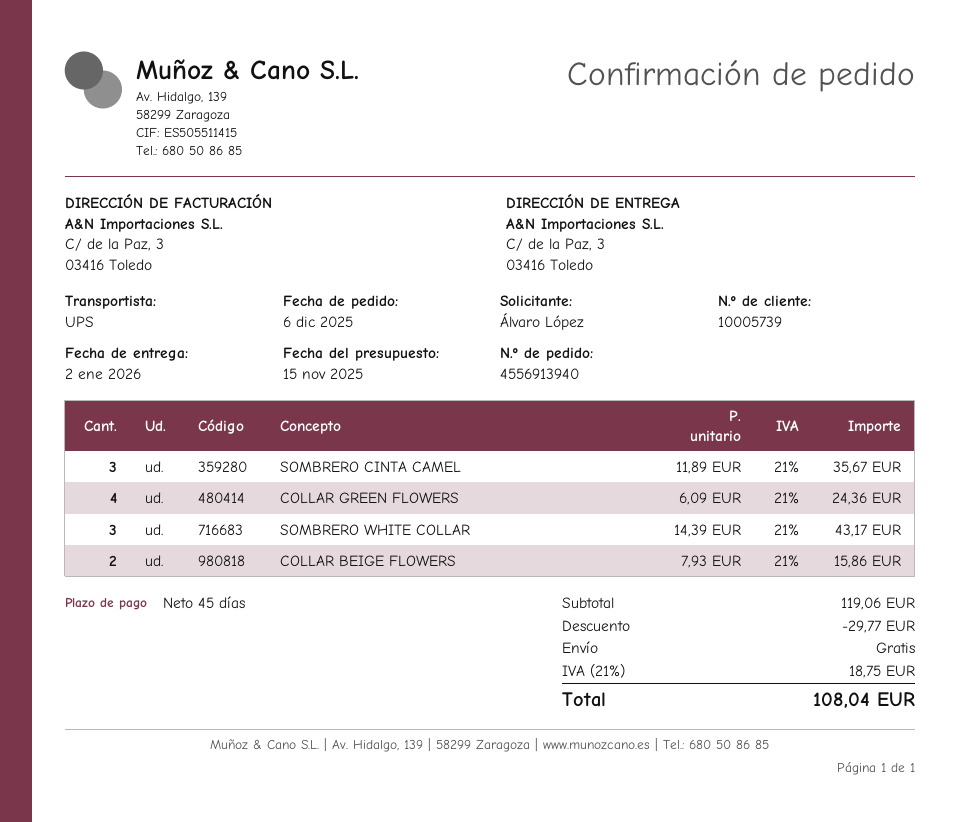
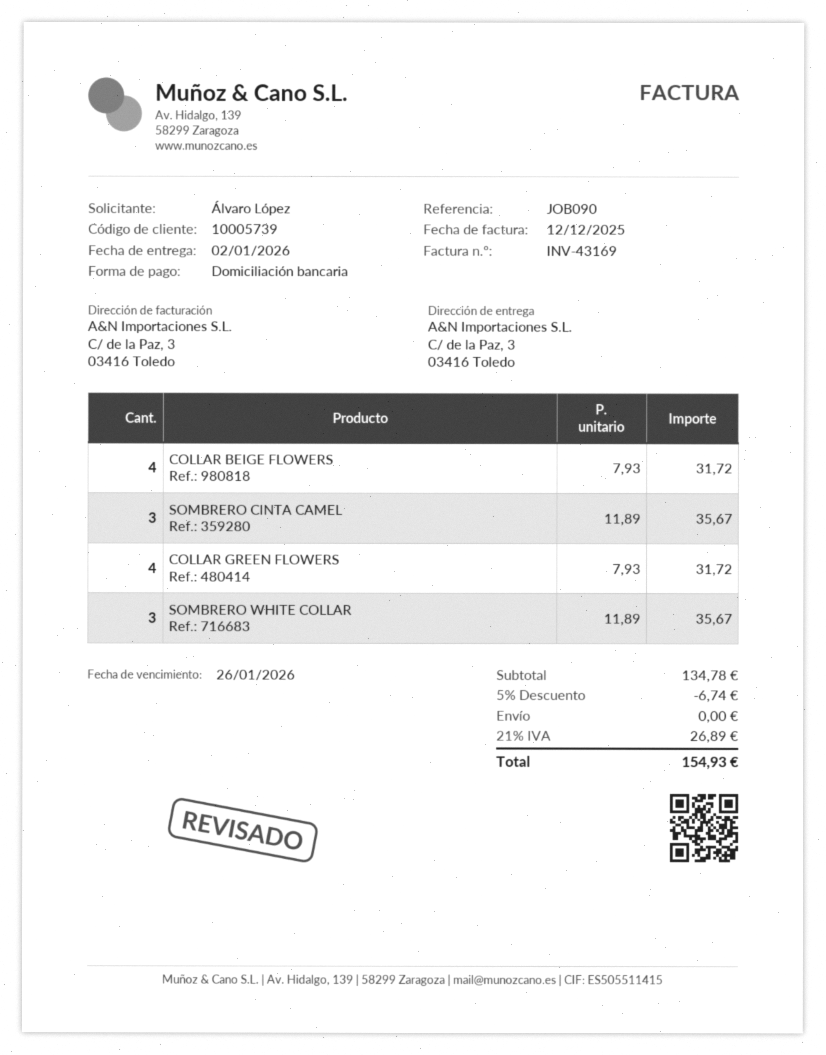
COLLAR GREEN FLOWERS: 4 x 6.09 = 24.36 -> 4 x 7.93 = 31.72
SOMBRERO WHITE COLLAR: 3 x 14.39 = 43.17 -> 3 x 11.89 = 35.67
COLLAR BEIGE FLOWERS: 2 x 7.93 = 15.86 -> 4 x 7.93 = 31.72
subtotal: 119.06 -> 134.78
discount: 29.77 -> 6.74
tax: 21% = 18.75 -> 21% = 26.89
total: 108.04 -> 154.93

